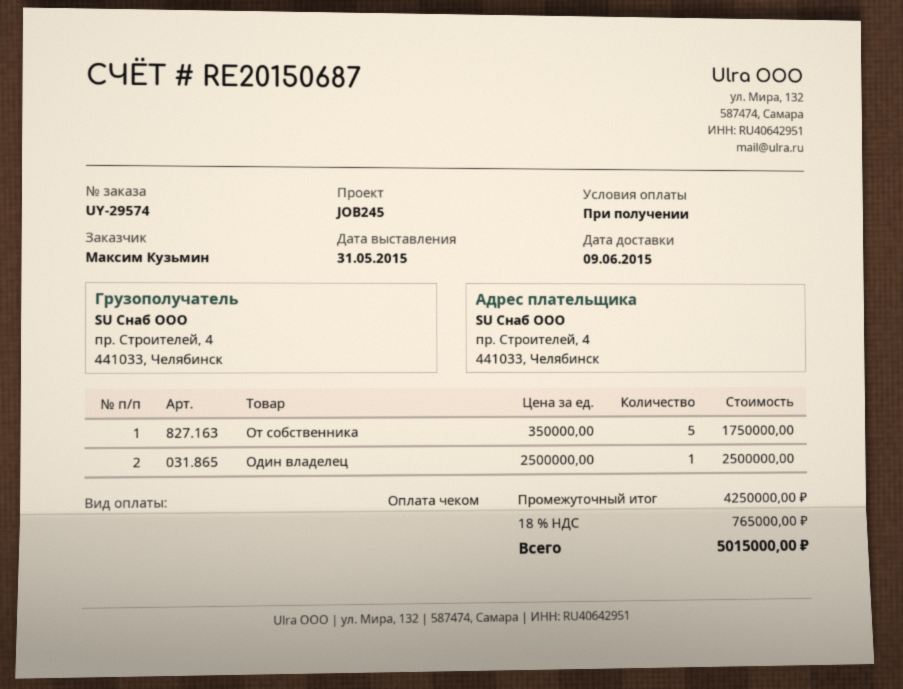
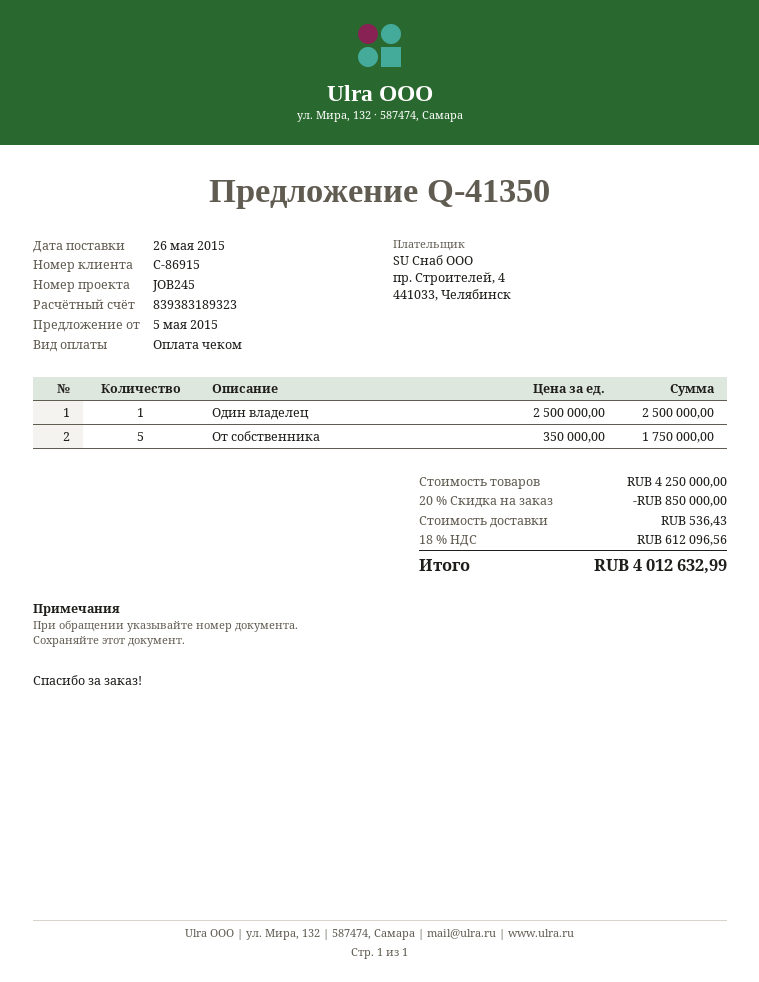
delivery date: 2015-06-09 -> 2015-05-26
discount: none -> 20% = 850000.00
shipping: none -> 536.43
tax: 18% = 765000.00 -> 18% = 612096.56
total: 5015000.00 -> 4012632.99

